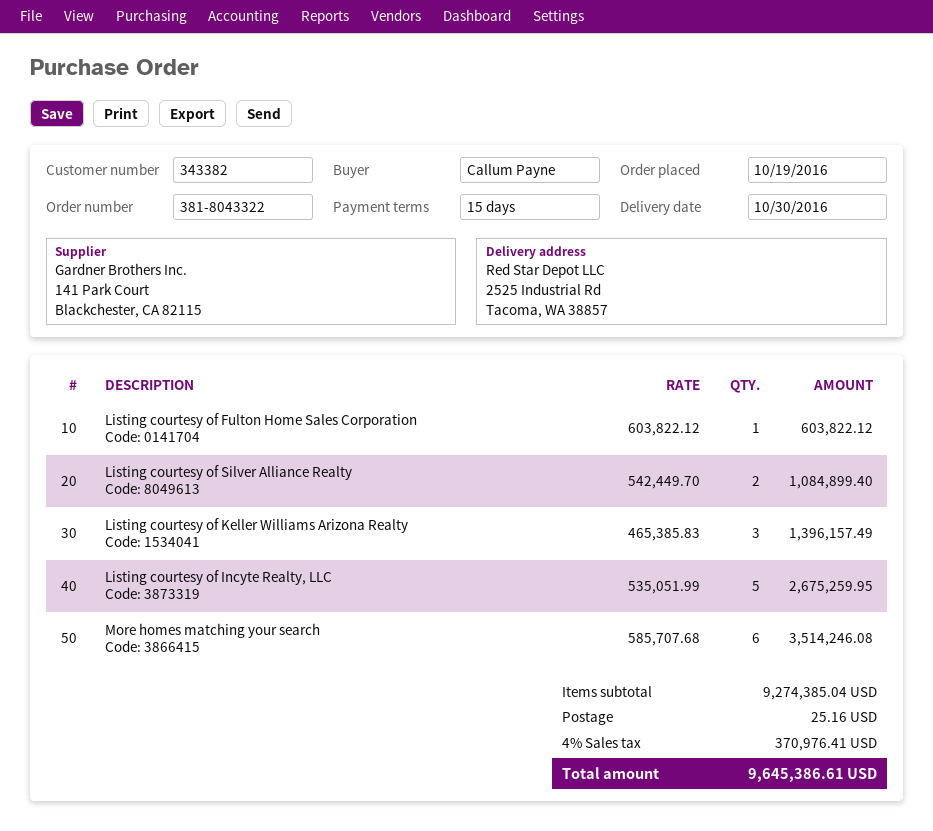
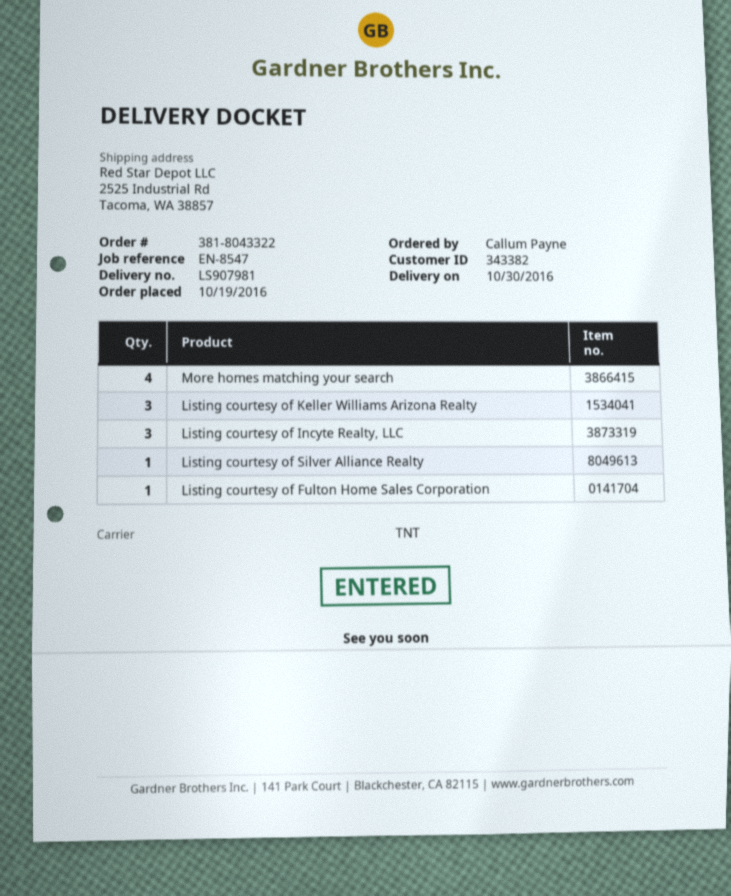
Listing courtesy of Silver Alliance Realty: 2 -> 1
Listing courtesy of Incyte Realty, LLC: 5 -> 3
More homes matching your search: 6 -> 4

